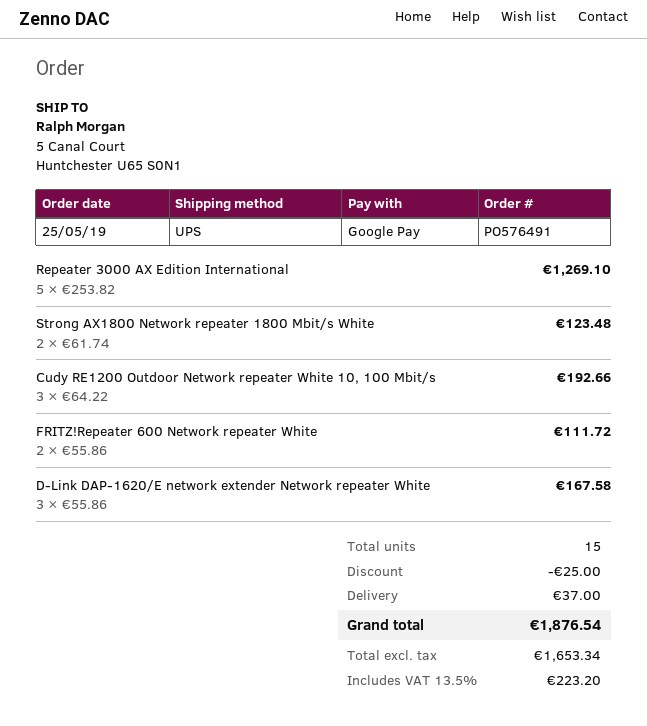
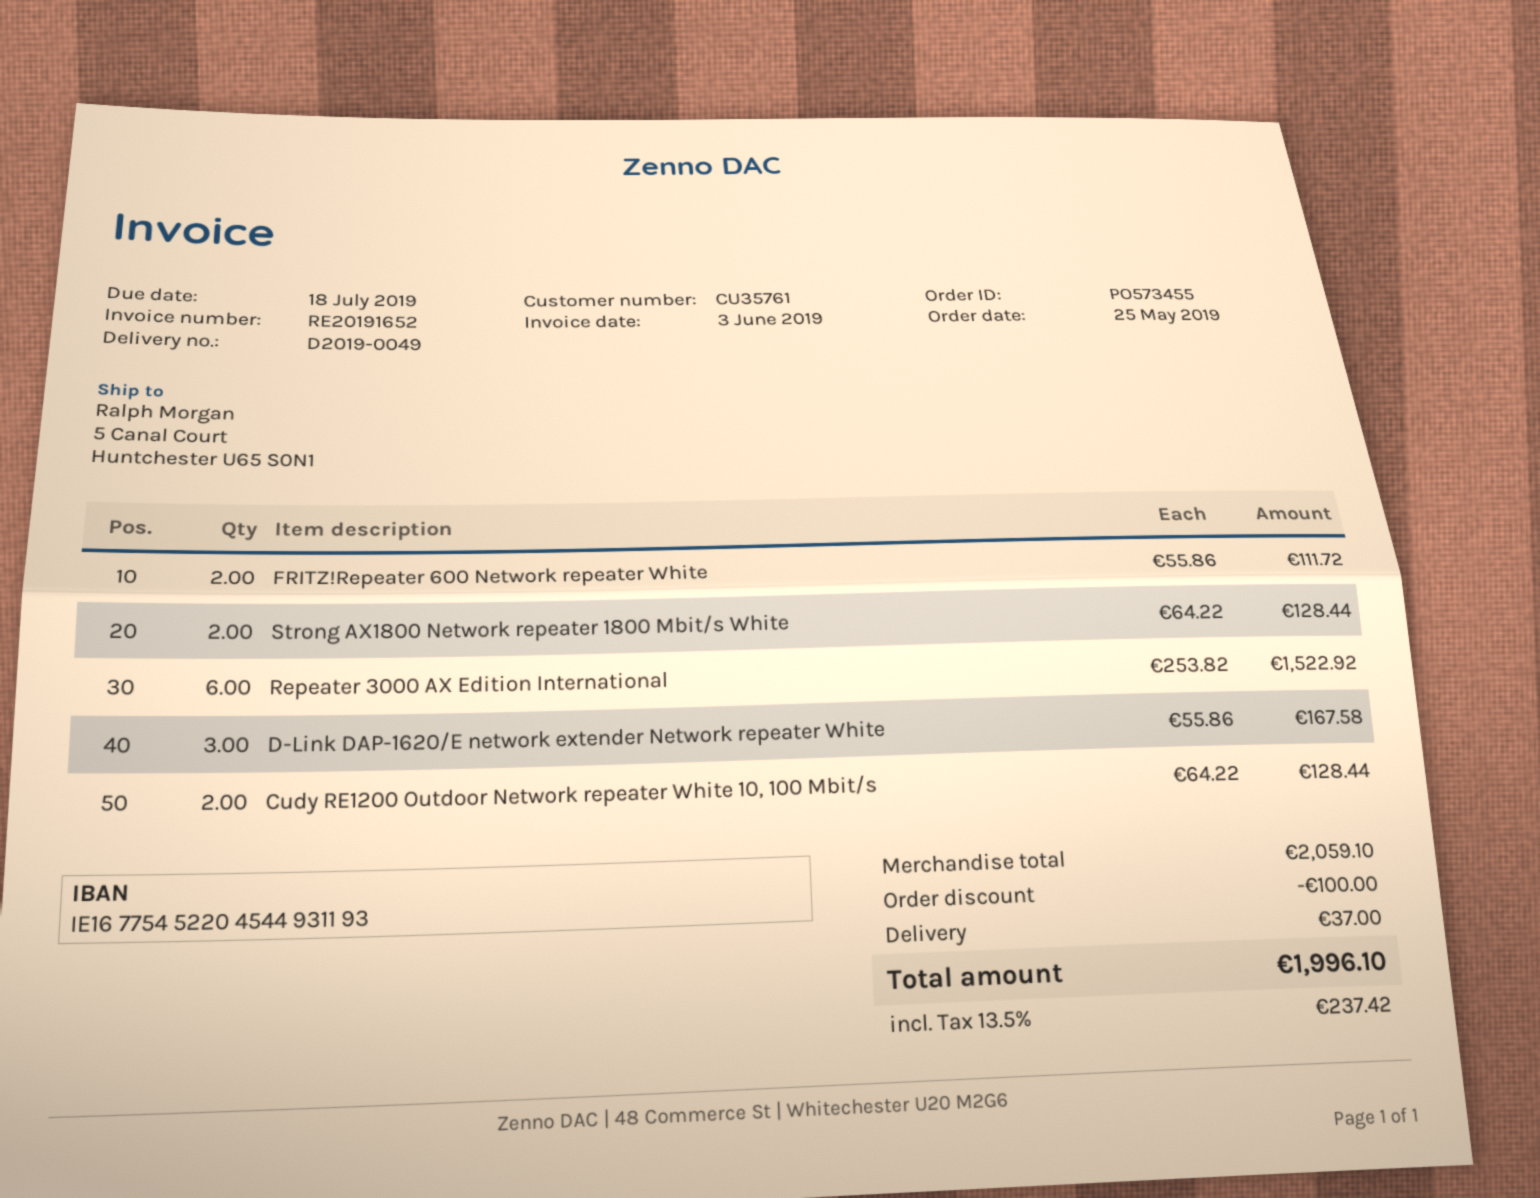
order number: PO576491 -> PO573455
Repeater 3000 AX Edition International: 5 x 253.82 = 1269.10 -> 6 x 253.82 = 1522.92
Strong AX1800 Network repeater 1800 Mbit/s White: 2 x 61.74 = 123.48 -> 2 x 64.22 = 128.44
Cudy RE1200 Outdoor Network repeater White 10, 100 Mbit/s: 3 x 64.22 = 192.66 -> 2 x 64.22 = 128.44
discount: 25.00 -> 100.00
tax: 13.5% = 223.20 -> 13.5% = 237.42
total: 1876.54 -> 1996.10

